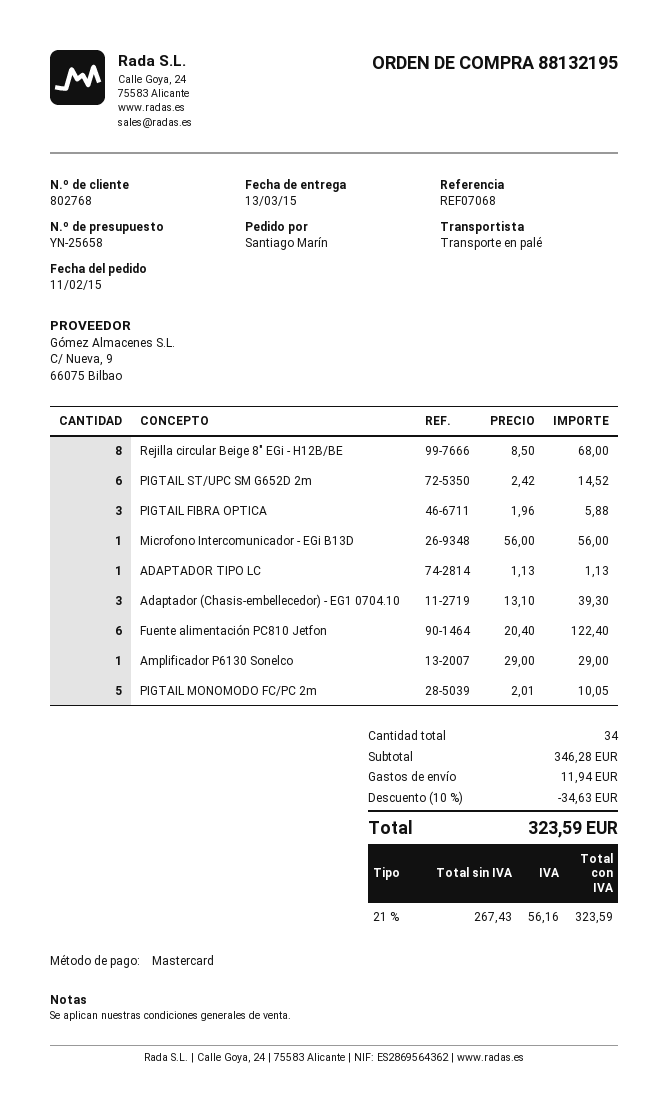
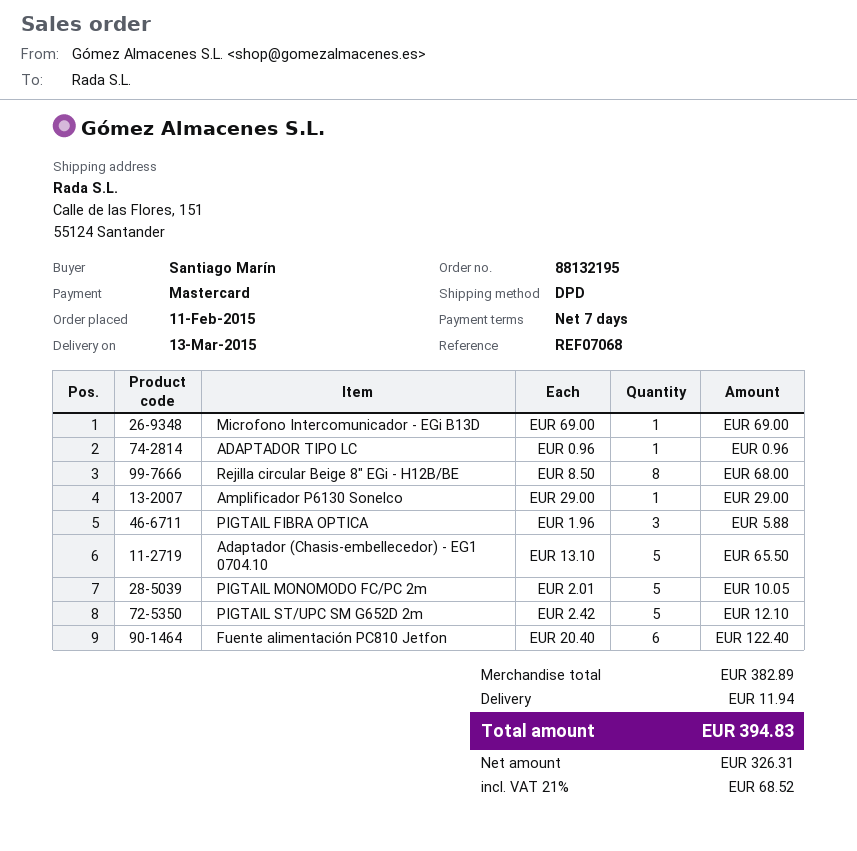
shipping method: pallet freight -> DPD
PIGTAIL ST/UPC SM G652D 2m: 6 x 2.42 = 14.52 -> 5 x 2.42 = 12.10
Microfono Intercomunicador - EGi B13D: 1 x 56.00 = 56.00 -> 1 x 69.00 = 69.00
ADAPTADOR TIPO LC: 1 x 1.13 = 1.13 -> 1 x 0.96 = 0.96
Adaptador (Chasis-embellecedor) - EG1 0704.10: 3 x 13.10 = 39.30 -> 5 x 13.10 = 65.50
subtotal: 346.28 -> 382.89
discount: 10% = 34.63 -> none
net: 267.43 -> 326.31
tax: 21% = 56.16 -> 21% = 68.52
total: 323.59 -> 394.83

